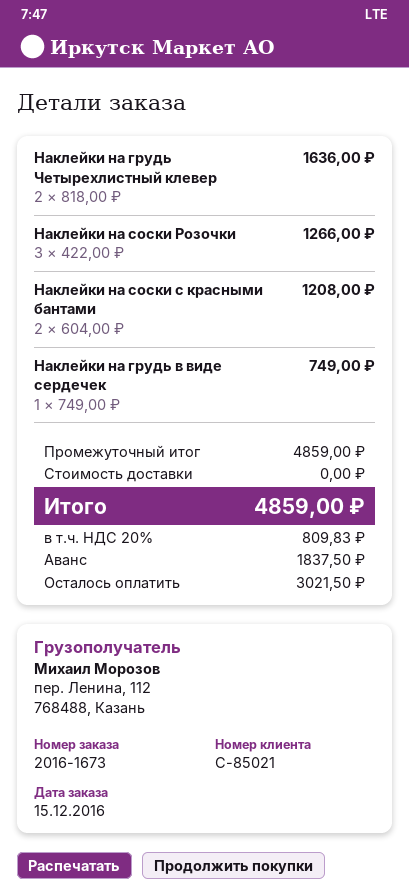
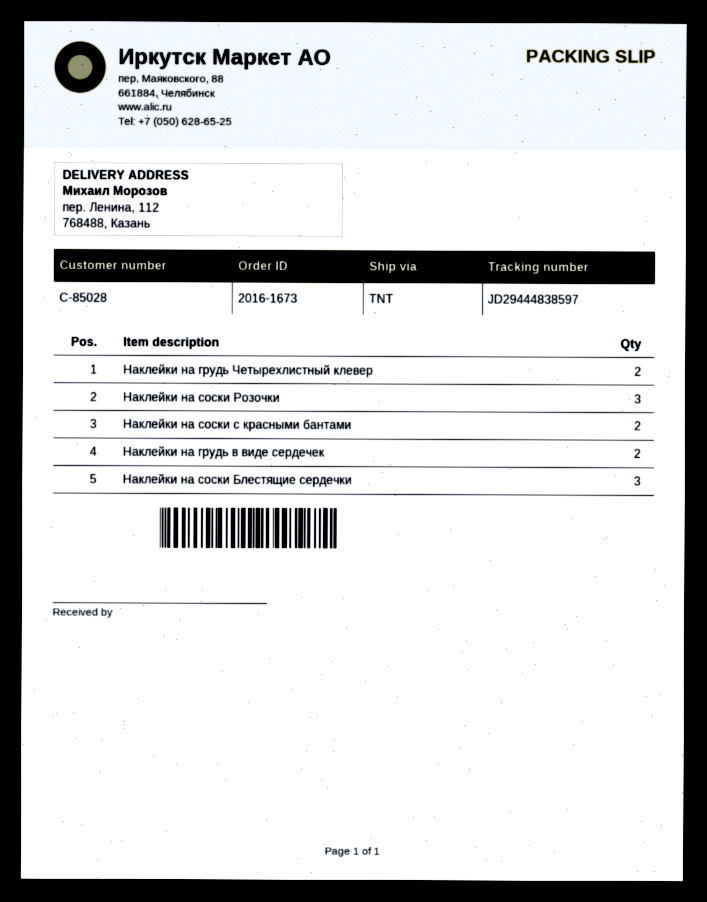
customer number: C-85021 -> C-85028
Наклейки на грудь в виде сердечек: 1 -> 2
Наклейки на соски Блестящие сердечки: none -> 3

